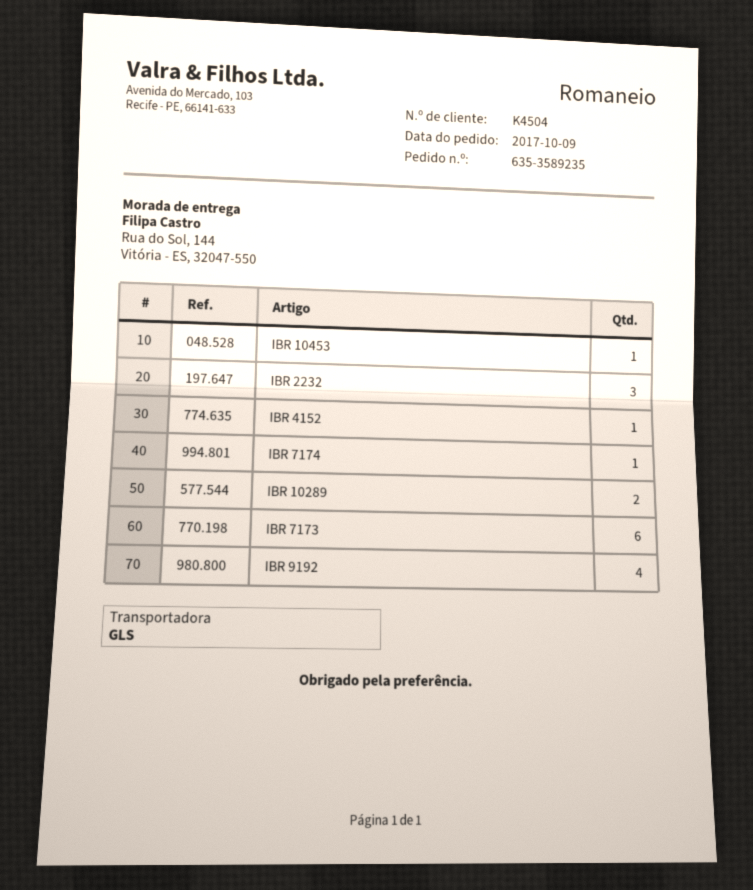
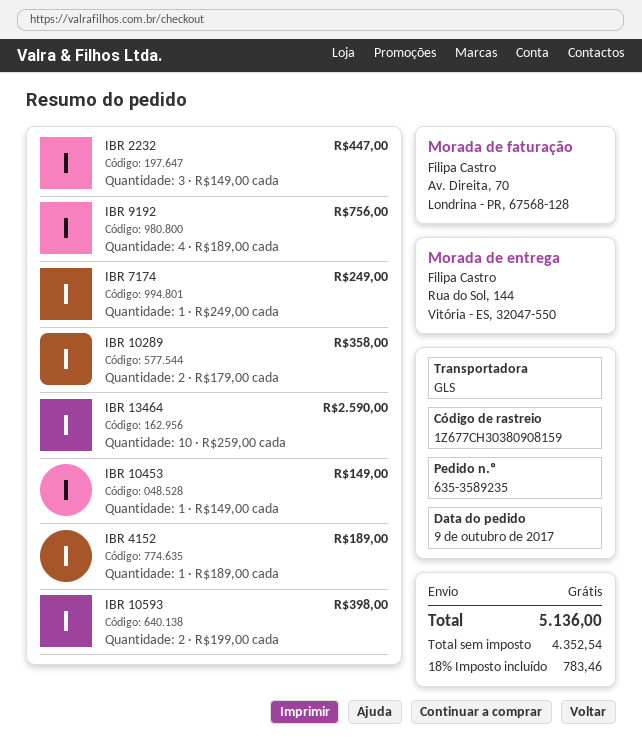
IBR 7173: 6 -> none
IBR 13464: none -> 10
IBR 10593: none -> 2

